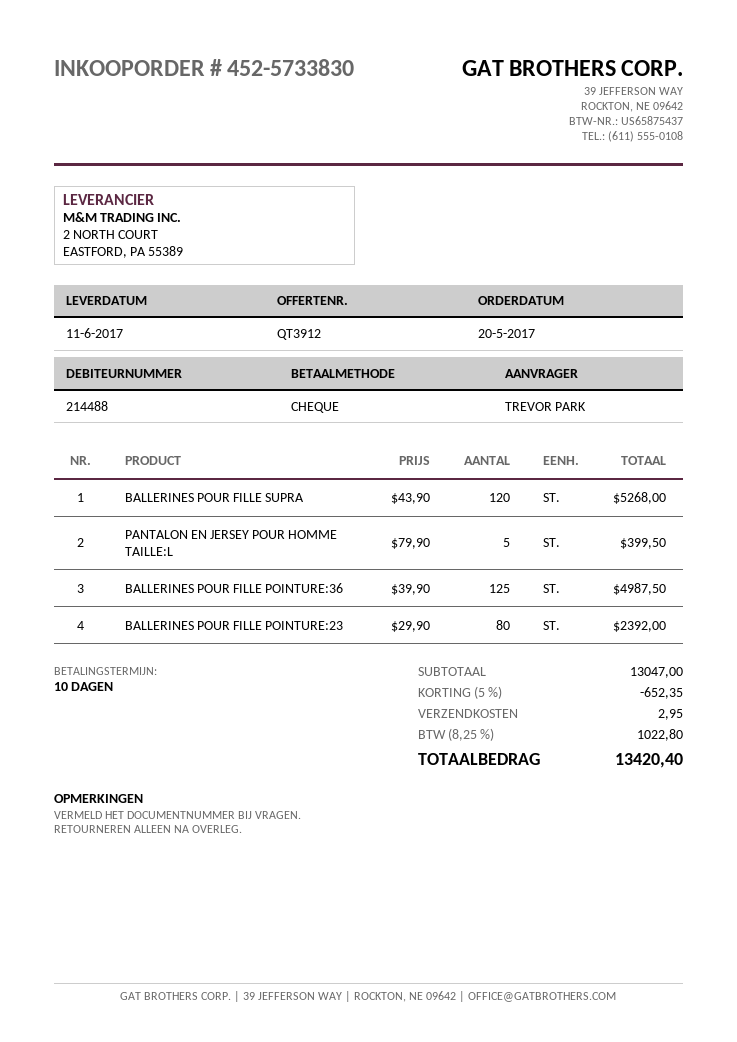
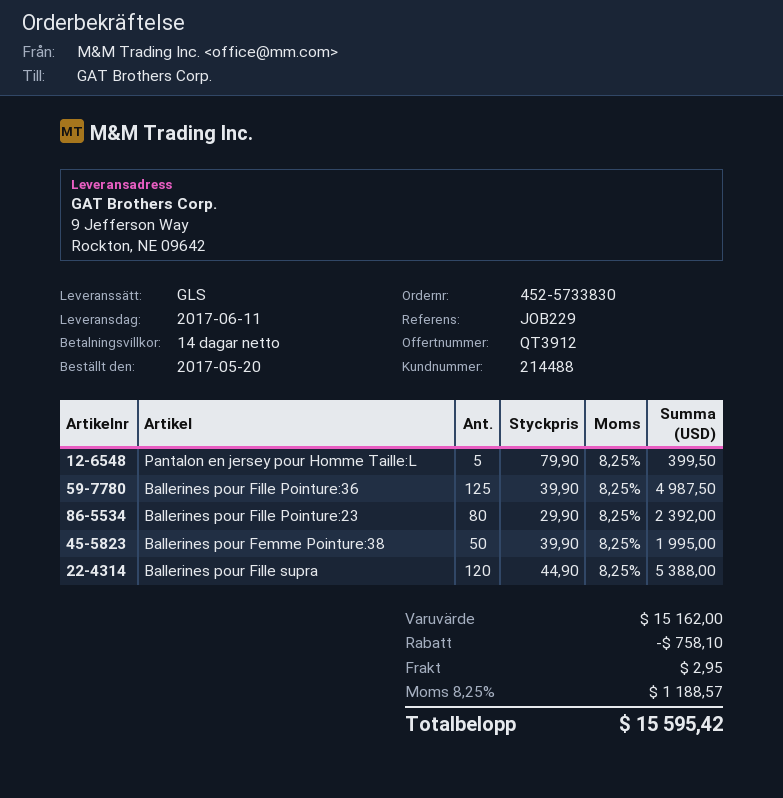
payment terms: 10 days -> 14 days
BALLERINES POUR FILLE SUPRA: 120 x 43.90 = 5268.00 -> 120 x 44.90 = 5388.00
Ballerines pour Femme Pointure:38: none -> 50 x 39.90 = 1995.00
subtotal: 13047.00 -> 15162.00
discount: 652.35 -> 758.10
tax: 8.25% = 1022.80 -> 8.25% = 1188.57
total: 13420.40 -> 15595.42

